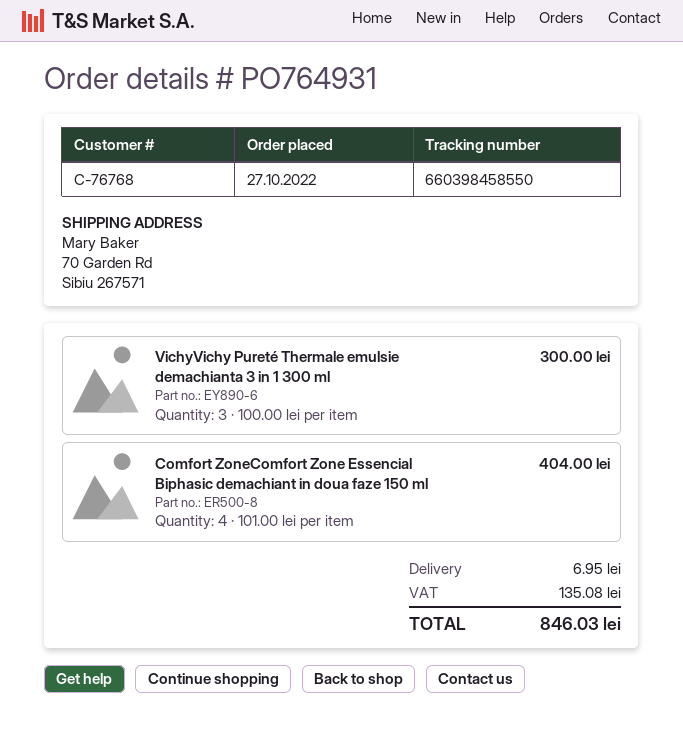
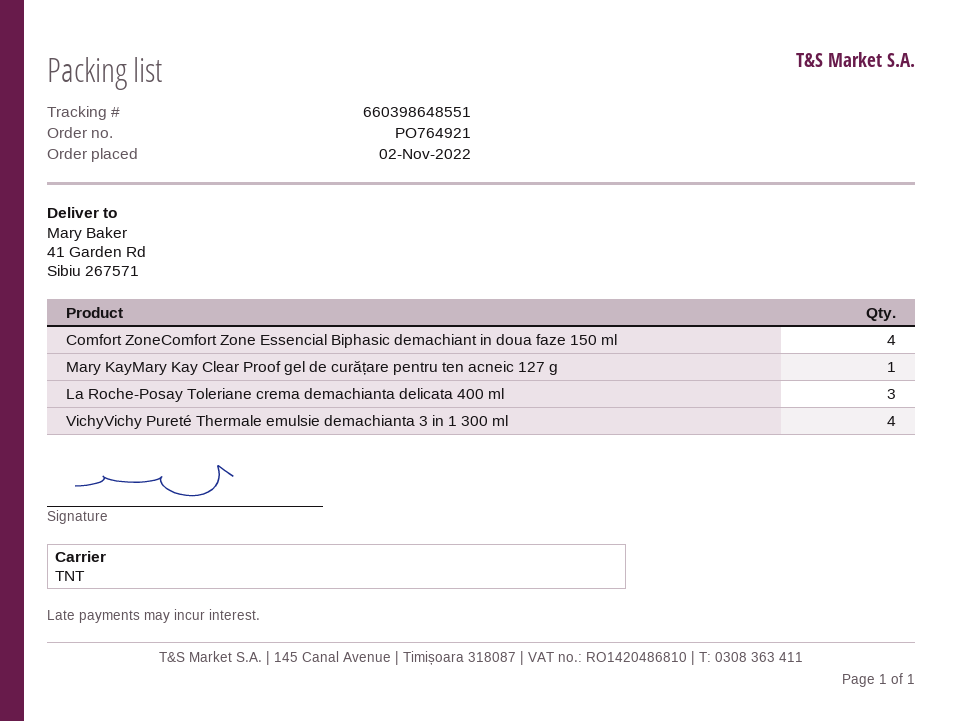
order number: PO764931 -> PO764921
order date: 2022-10-27 -> 2022-11-02
tracking number: 660398458550 -> 660398648551
ship to: 70 Garden Rd, Sibiu 267571 -> 41 Garden Rd, Sibiu 267571
VichyVichy Pureté Thermale emulsie demachianta 3 in 1 300 ml: 3 -> 4
Mary KayMary Kay Clear Proof gel de curățare pentru ten acneic 127 g: none -> 1
La Roche-Posay Toleriane crema demachianta delicata 400 ml: none -> 3

